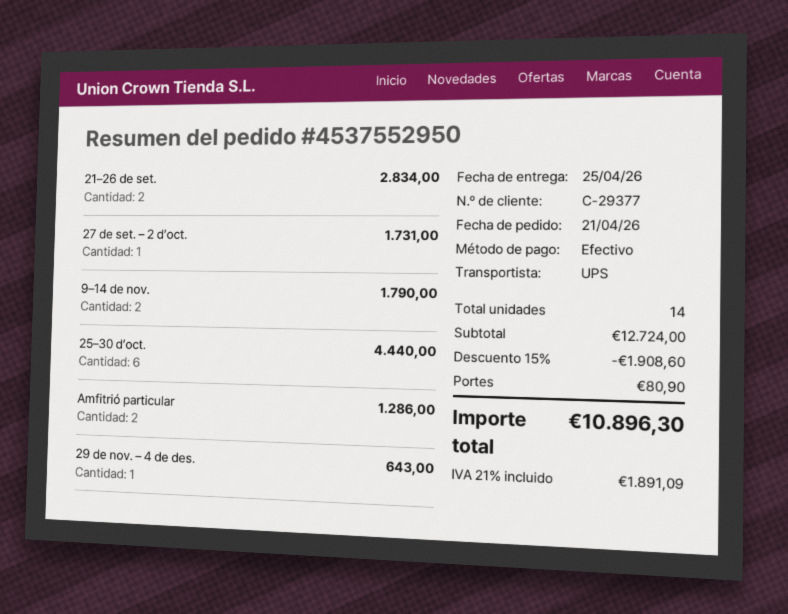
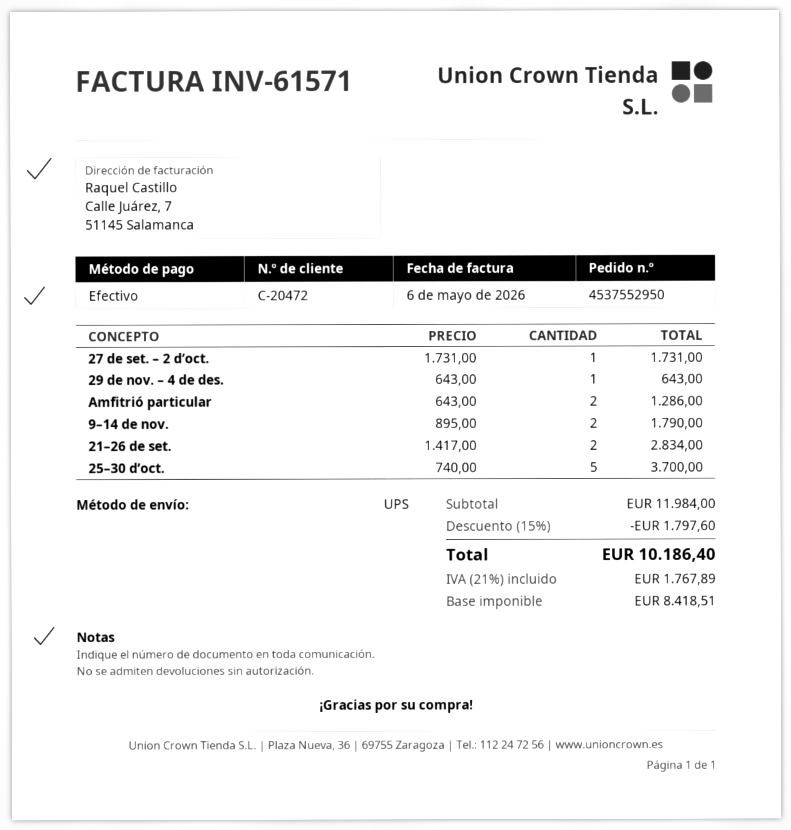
customer number: C-29377 -> C-20472
25–30 d’oct.: 6 for 4440.00 -> 5 for 3700.00
subtotal: 12724.00 -> 11984.00
discount: 15% = 1908.60 -> 15% = 1797.60
shipping: 80.90 -> none
tax: 21% = 1891.09 -> 21% = 1767.89
total: 10896.30 -> 10186.40

